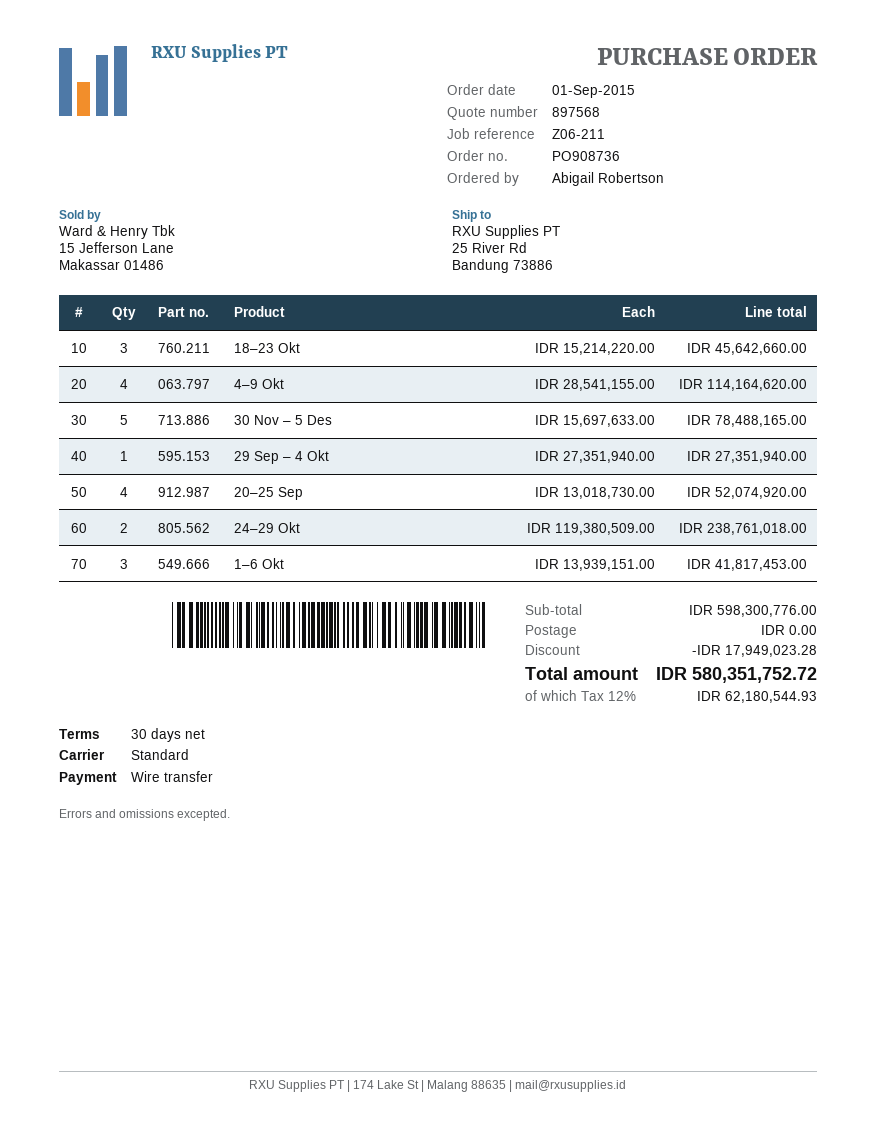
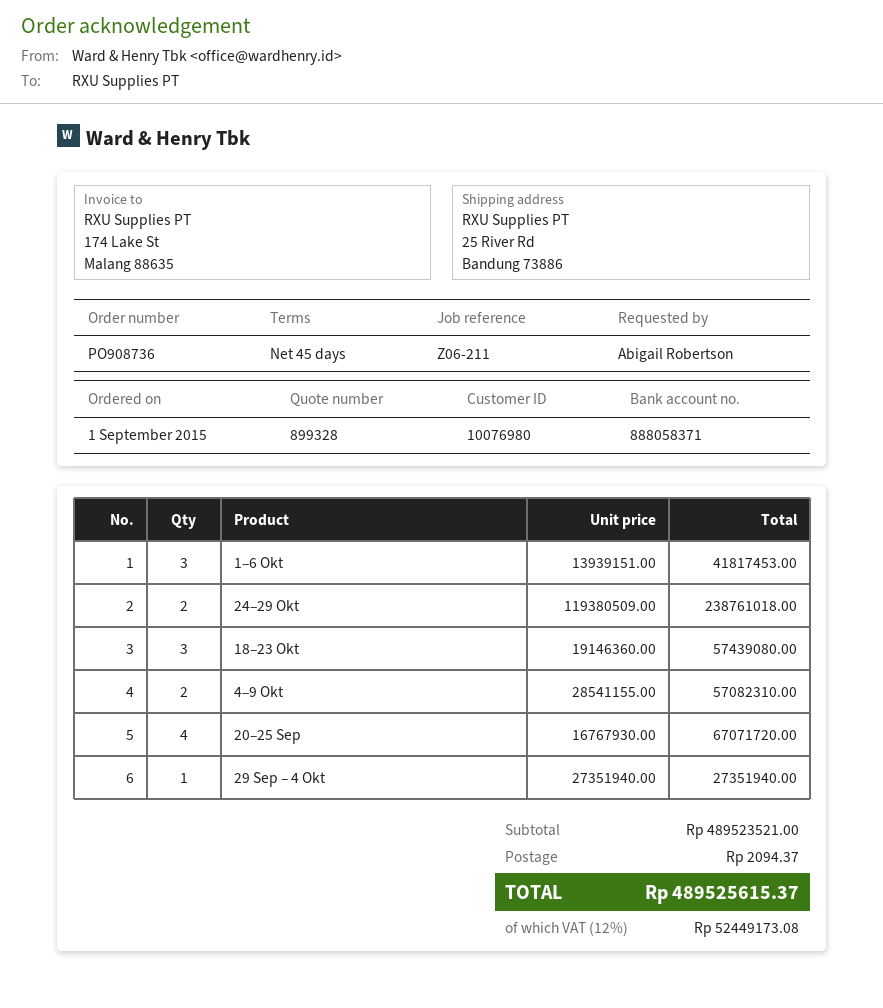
quote number: 897568 -> 899328
payment terms: 30 days -> 45 days
18–23 Okt: 3 x 15214220.00 = 45642660.00 -> 3 x 19146360.00 = 57439080.00
4–9 Okt: 4 x 28541155.00 = 114164620.00 -> 2 x 28541155.00 = 57082310.00
30 Nov – 5 Des: 5 x 15697633.00 = 78488165.00 -> none
20–25 Sep: 4 x 13018730.00 = 52074920.00 -> 4 x 16767930.00 = 67071720.00
subtotal: 598300776.00 -> 489523521.00
discount: 17949023.28 -> none
shipping: 0.00 -> 2094.37
tax: 12% = 62180544.93 -> 12% = 52449173.08
total: 580351752.72 -> 489525615.37

